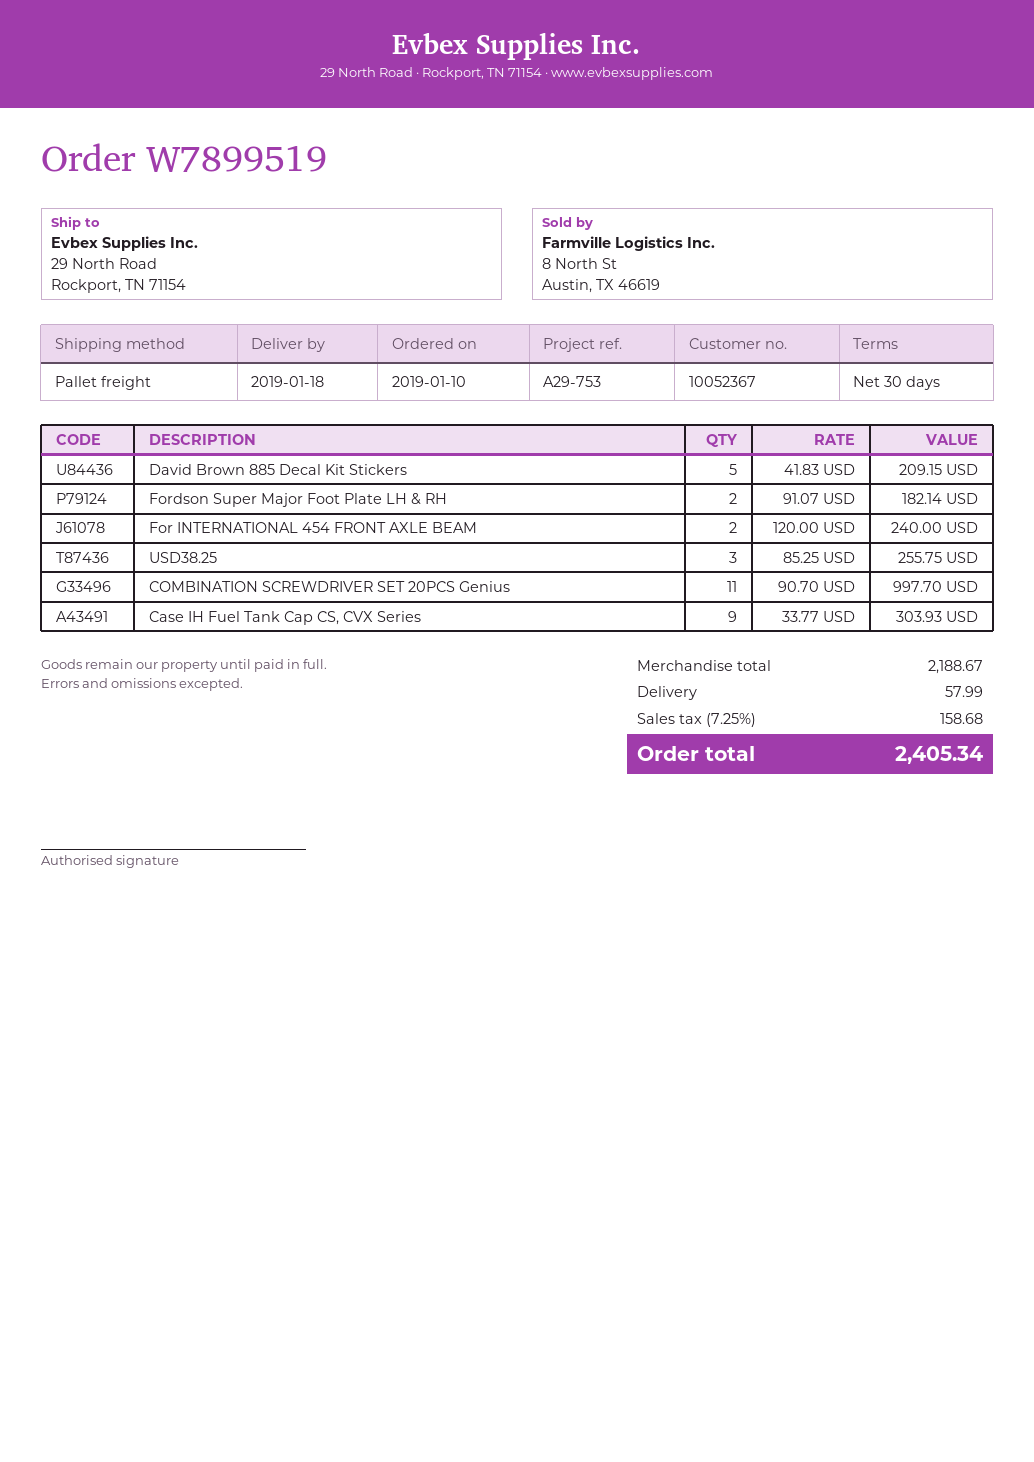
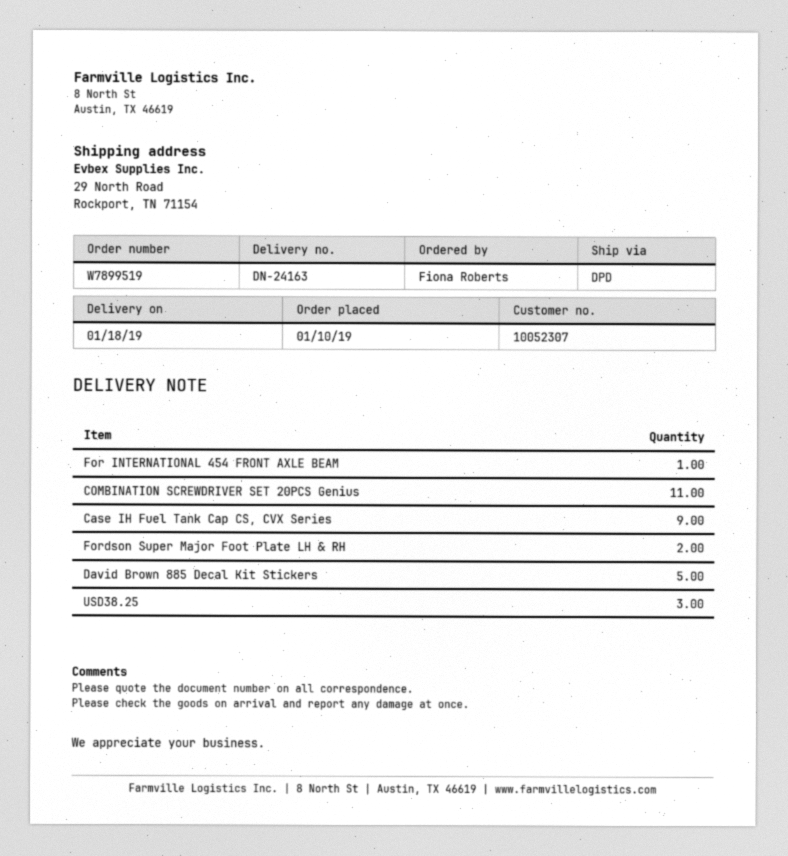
customer number: 10052367 -> 10052307
shipping method: pallet freight -> DPD
For INTERNATIONAL 454 FRONT AXLE BEAM: 2 -> 1

